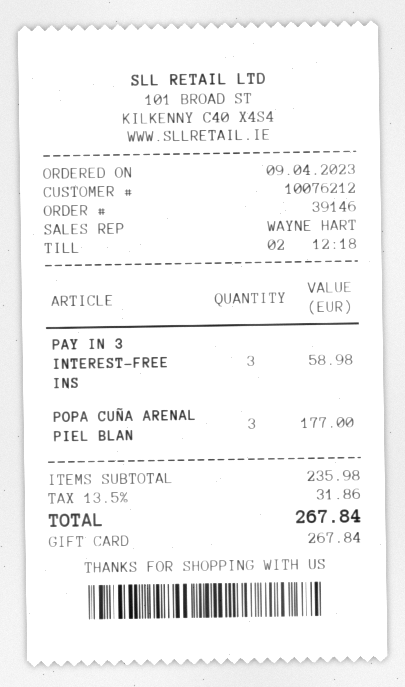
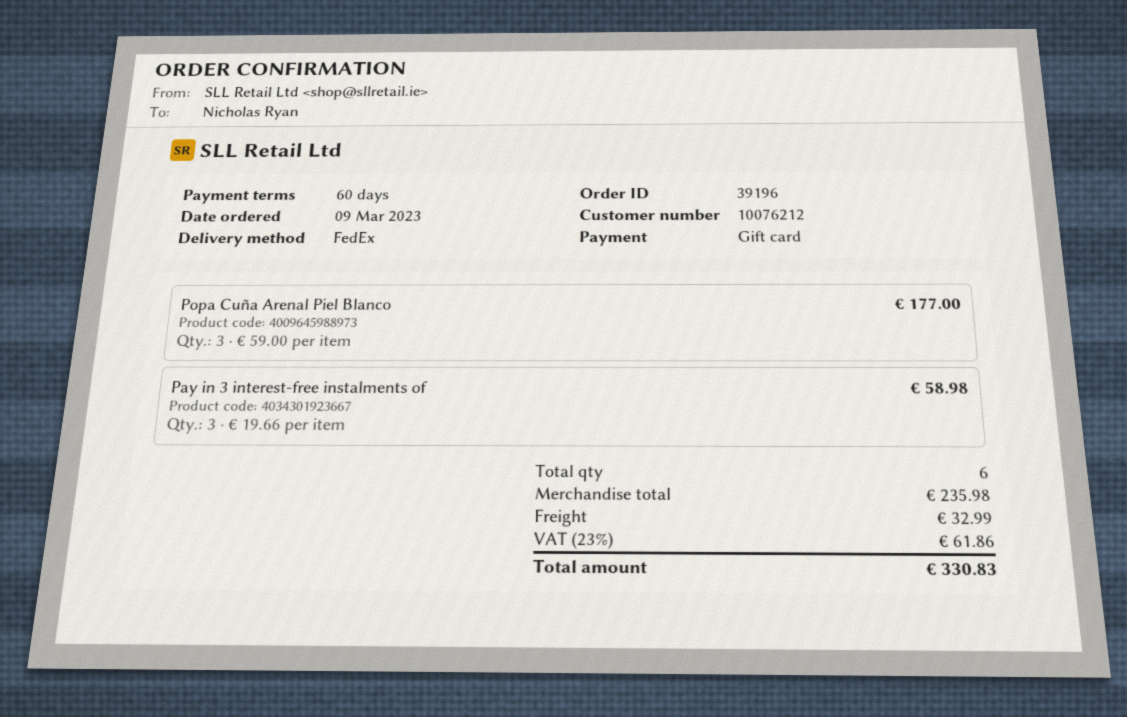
order number: 39146 -> 39196
order date: 2023-04-09 -> 2023-03-09
shipping: none -> 32.99
tax: 13.5% = 31.86 -> 23% = 61.86
total: 267.84 -> 330.83

